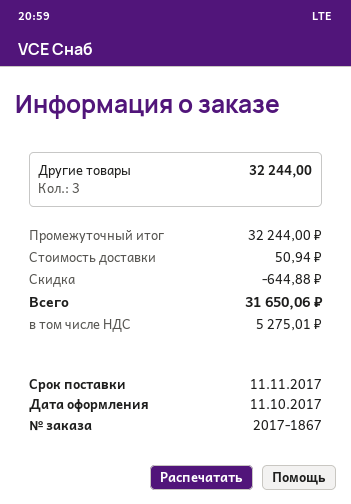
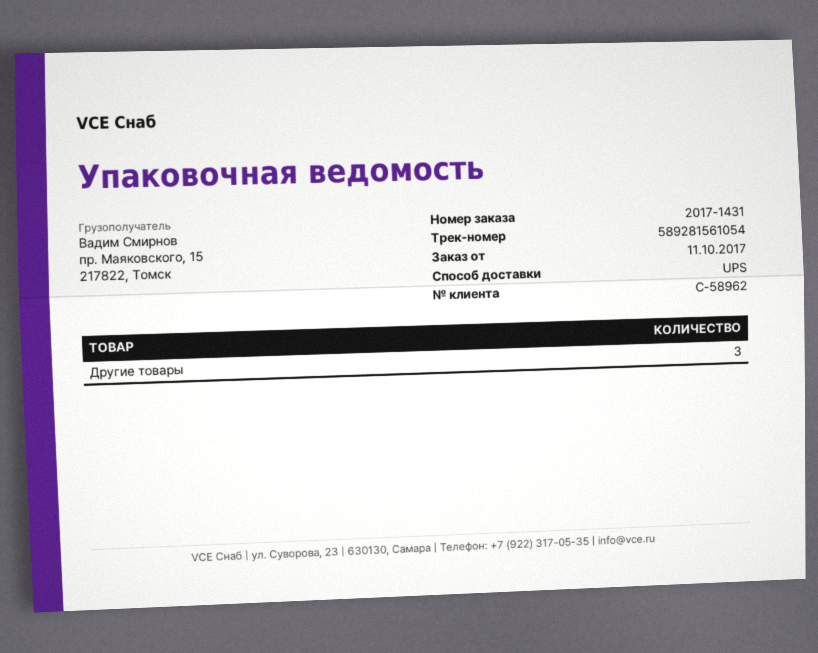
order number: 2017-1867 -> 2017-1431

